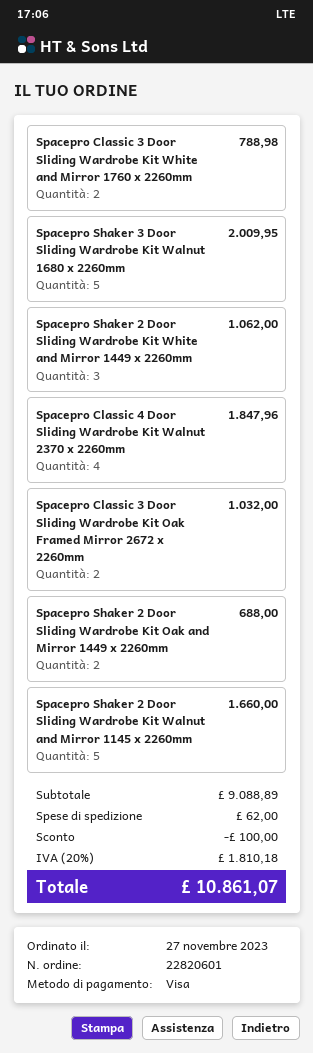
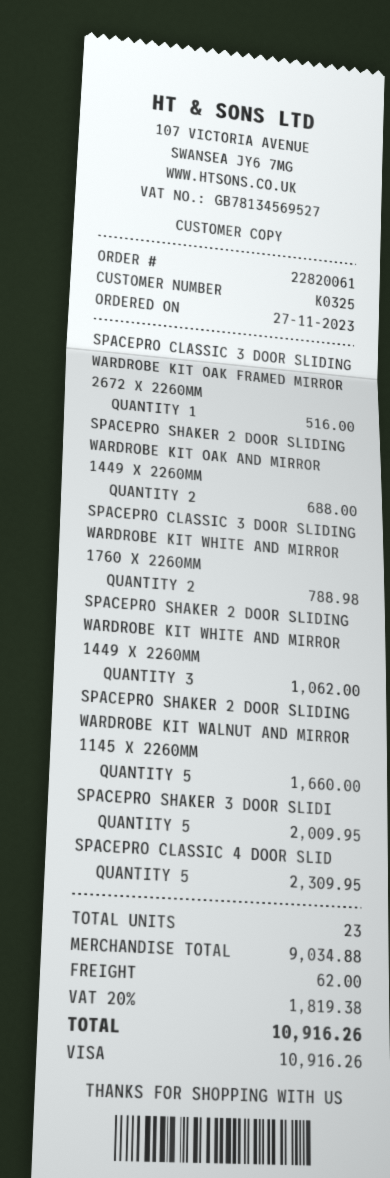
order number: 22820601 -> 22820061
Spacepro Classic 4 Door Sliding Wardrobe Kit Walnut 2370 x 2260mm: 4 for 1847.96 -> 5 for 2309.95
Spacepro Classic 3 Door Sliding Wardrobe Kit Oak Framed Mirror 2672 x 2260mm: 2 for 1032.00 -> 1 for 516.00
subtotal: 9088.89 -> 9034.88
discount: 100.00 -> none
tax: 20% = 1810.18 -> 20% = 1819.38
total: 10861.07 -> 10916.26

